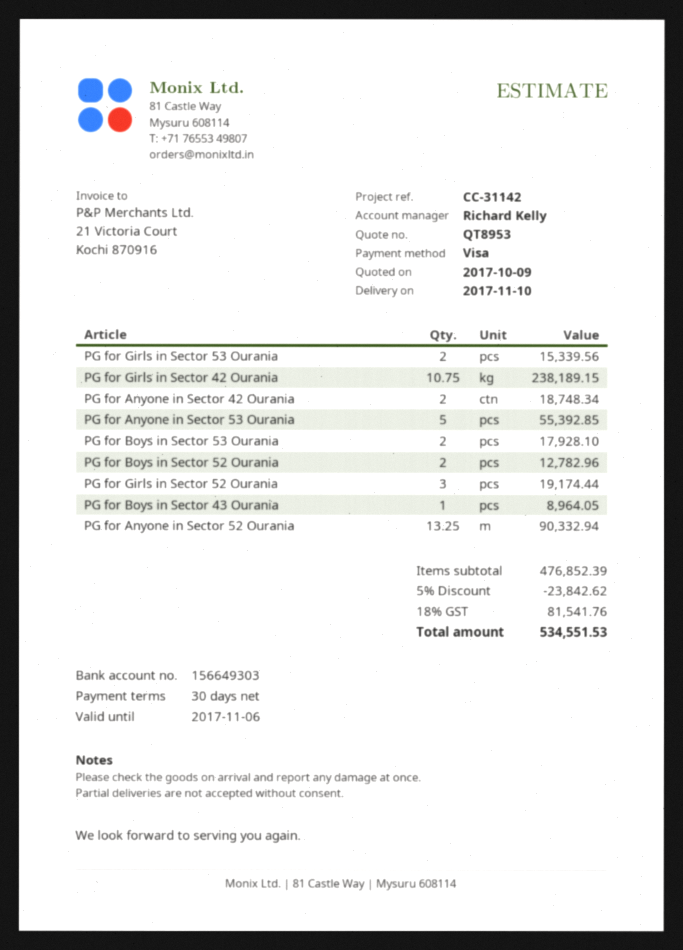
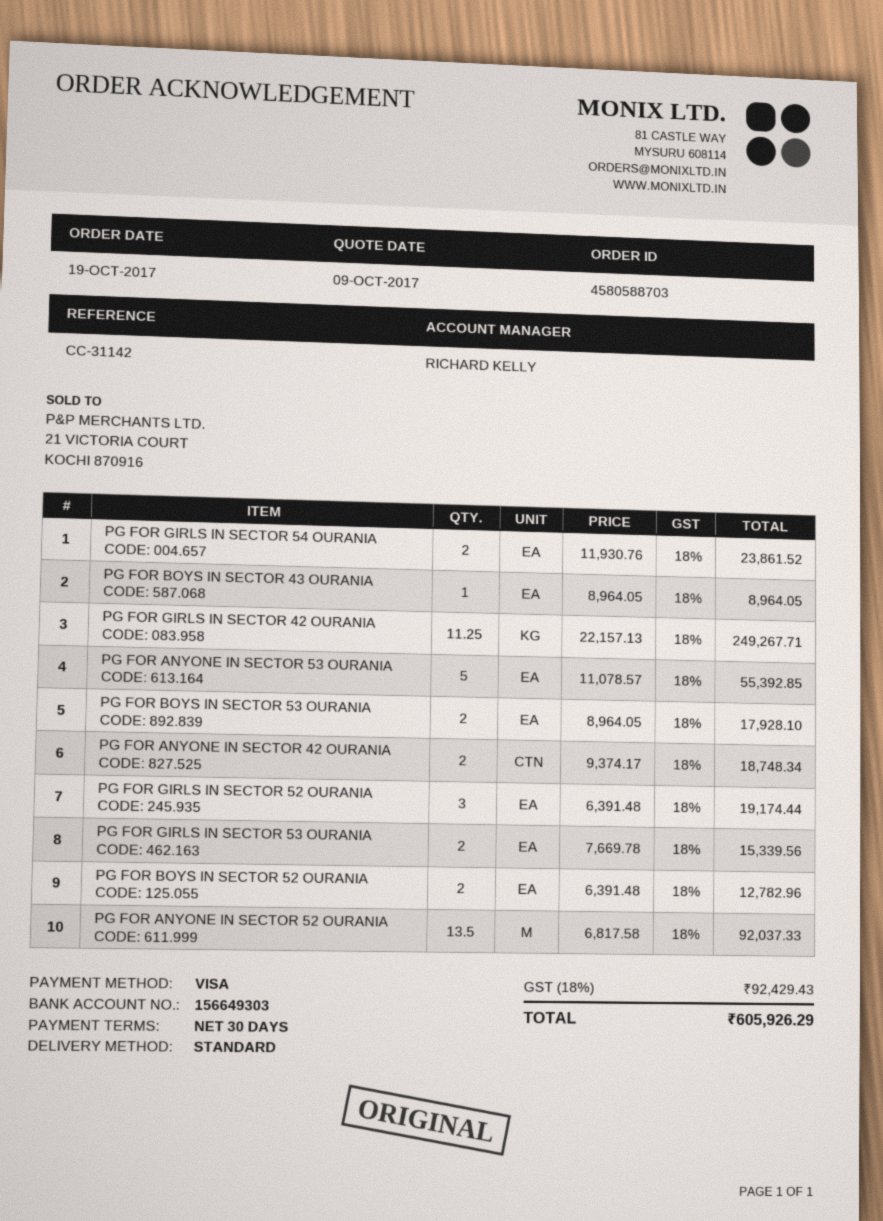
PG for Girls in Sector 42 Ourania: 10.75 for 238189.15 -> 11.25 for 249267.71
PG for Anyone in Sector 52 Ourania: 13.25 for 90332.94 -> 13.5 for 92037.33
PG FOR GIRLS IN SECTOR 54 OURANIA: none -> 2 for 23861.52
discount: 5% = 23842.62 -> none
tax: 18% = 81541.76 -> 18% = 92429.43
total: 534551.53 -> 605926.29

